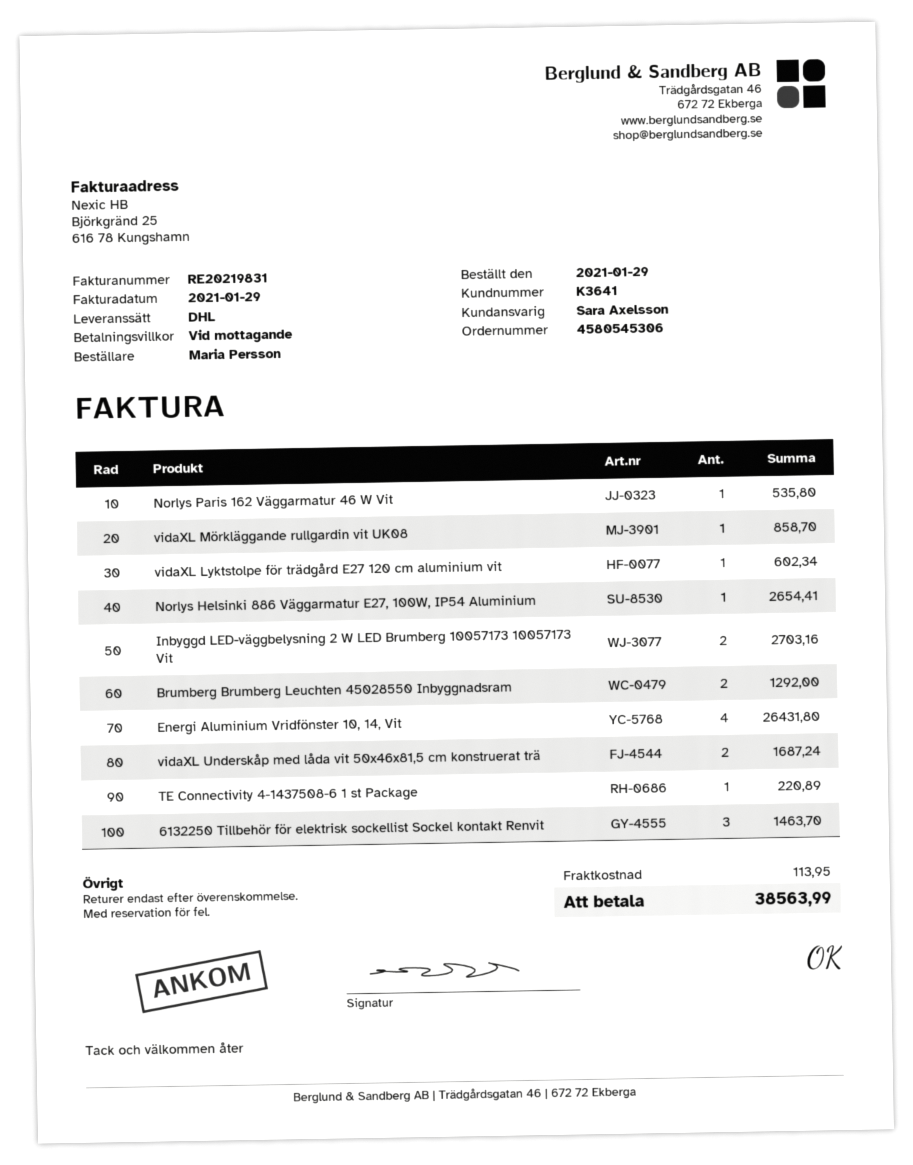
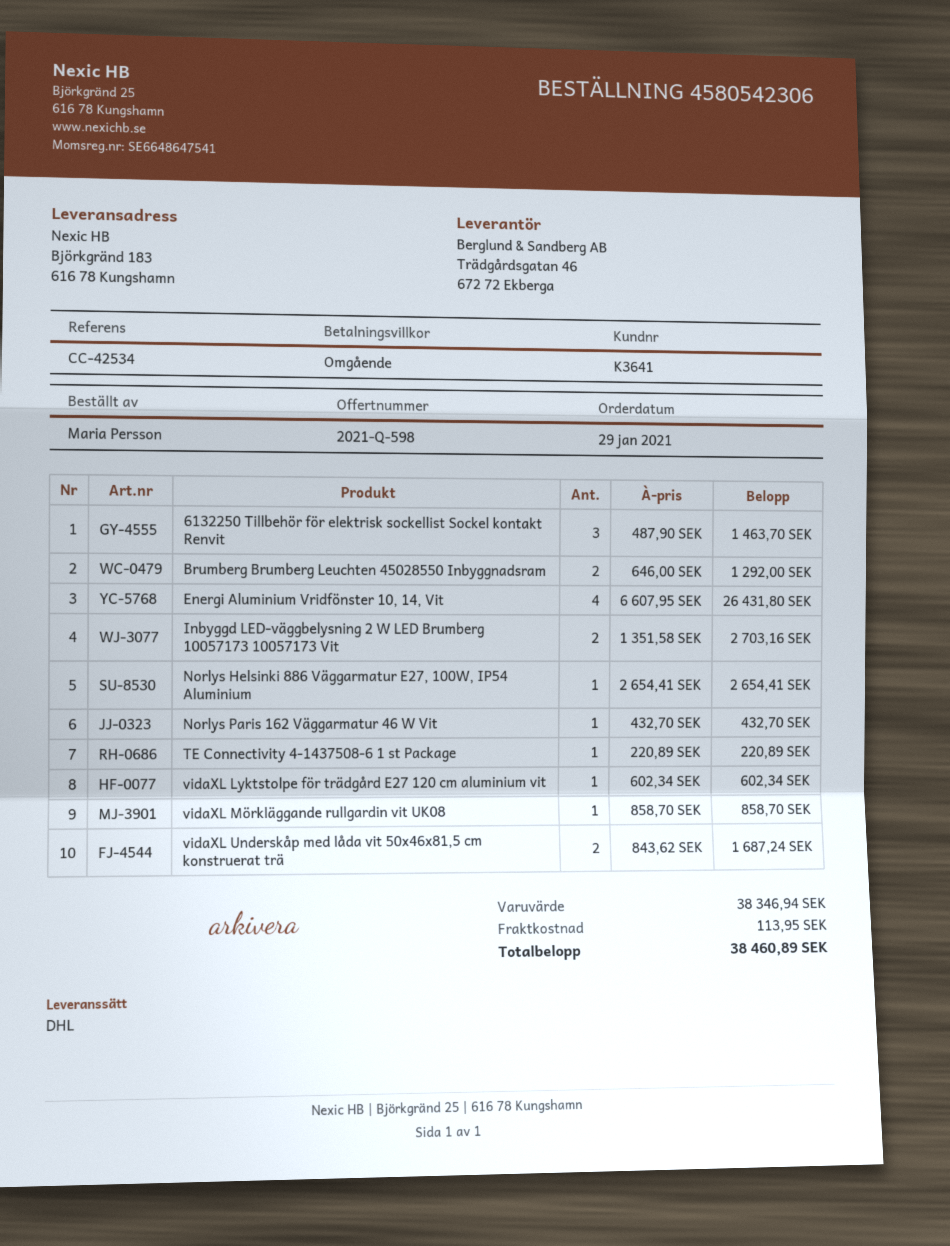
order number: 4580545306 -> 4580542306
Norlys Paris 162 Väggarmatur 46 W Vit: 1 for 535.80 -> 1 for 432.70
total: 38563.99 -> 38460.89

